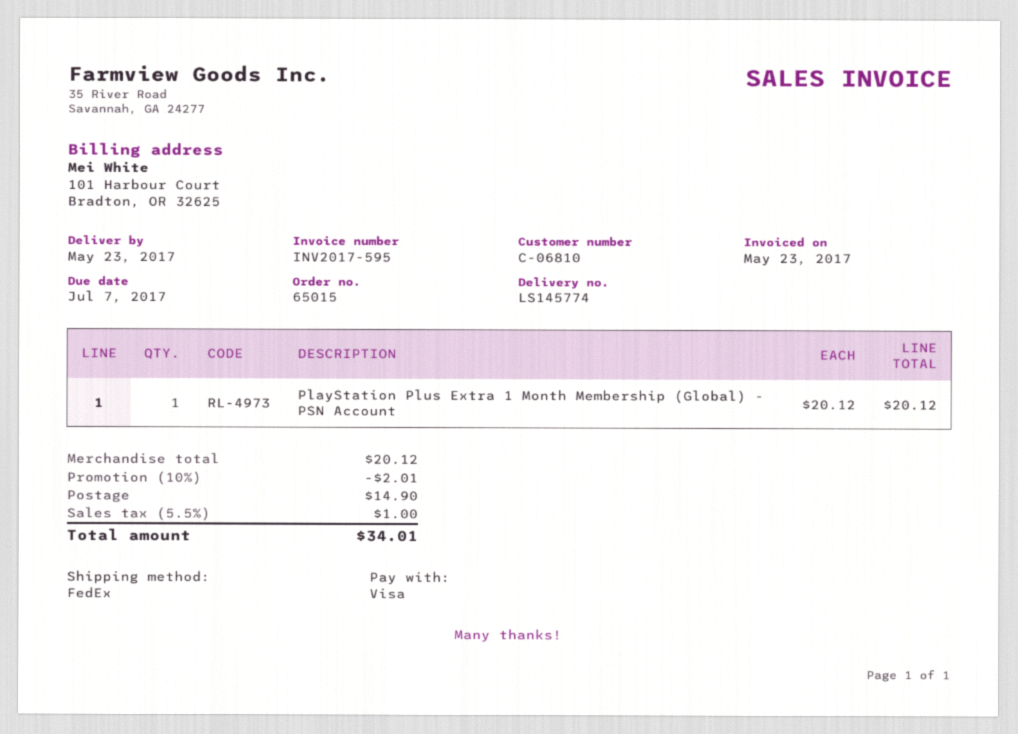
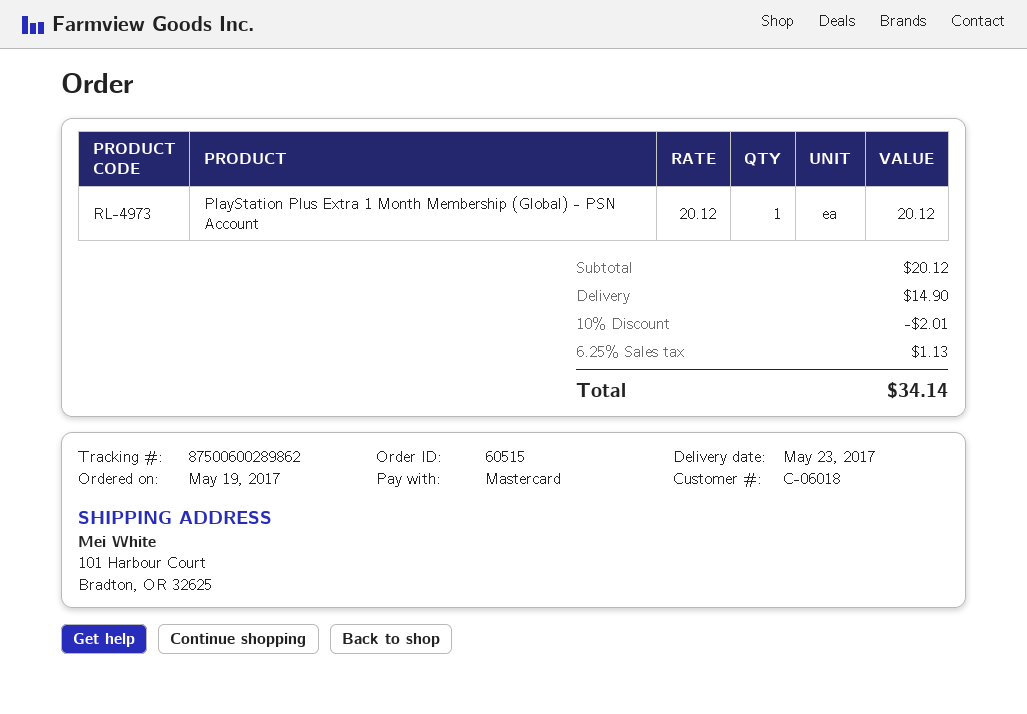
order number: 65015 -> 60515
customer number: C-06810 -> C-06018
payment method: Visa -> Mastercard
tax: 5.5% = 1.00 -> 6.25% = 1.13
total: 34.01 -> 34.14

